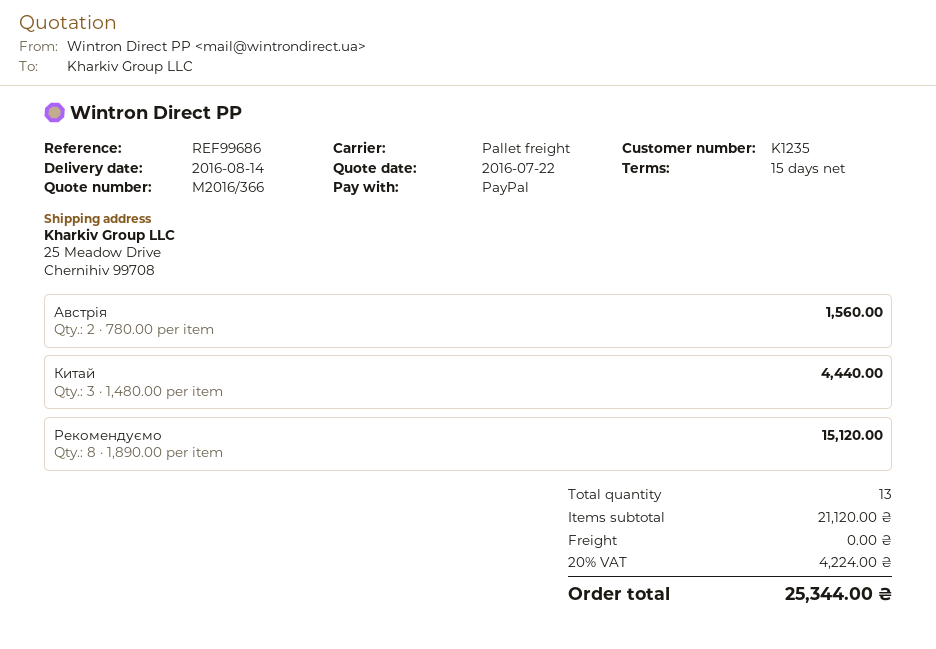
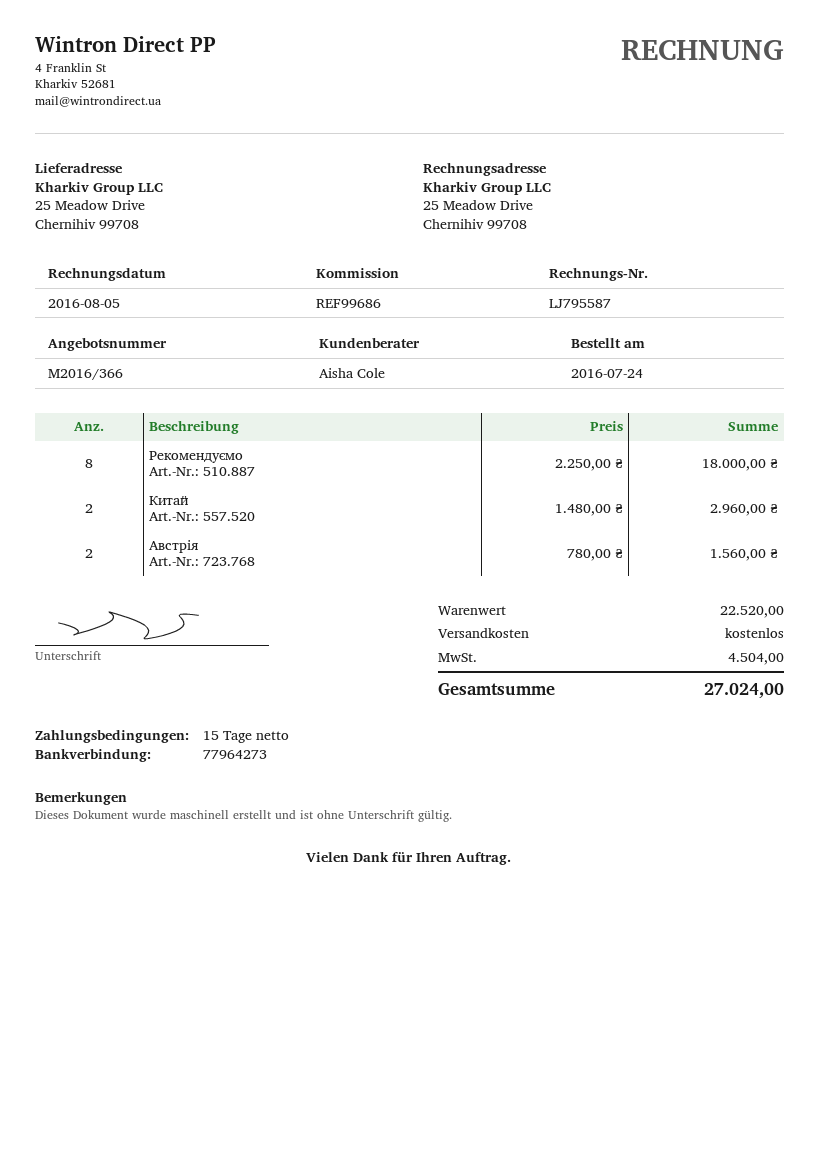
Китай: 3 x 1480.00 = 4440.00 -> 2 x 1480.00 = 2960.00
Рекомендуємо: 8 x 1890.00 = 15120.00 -> 8 x 2250.00 = 18000.00
subtotal: 21120.00 -> 22520.00
tax: 4224.00 -> 4504.00
total: 25344.00 -> 27024.00

